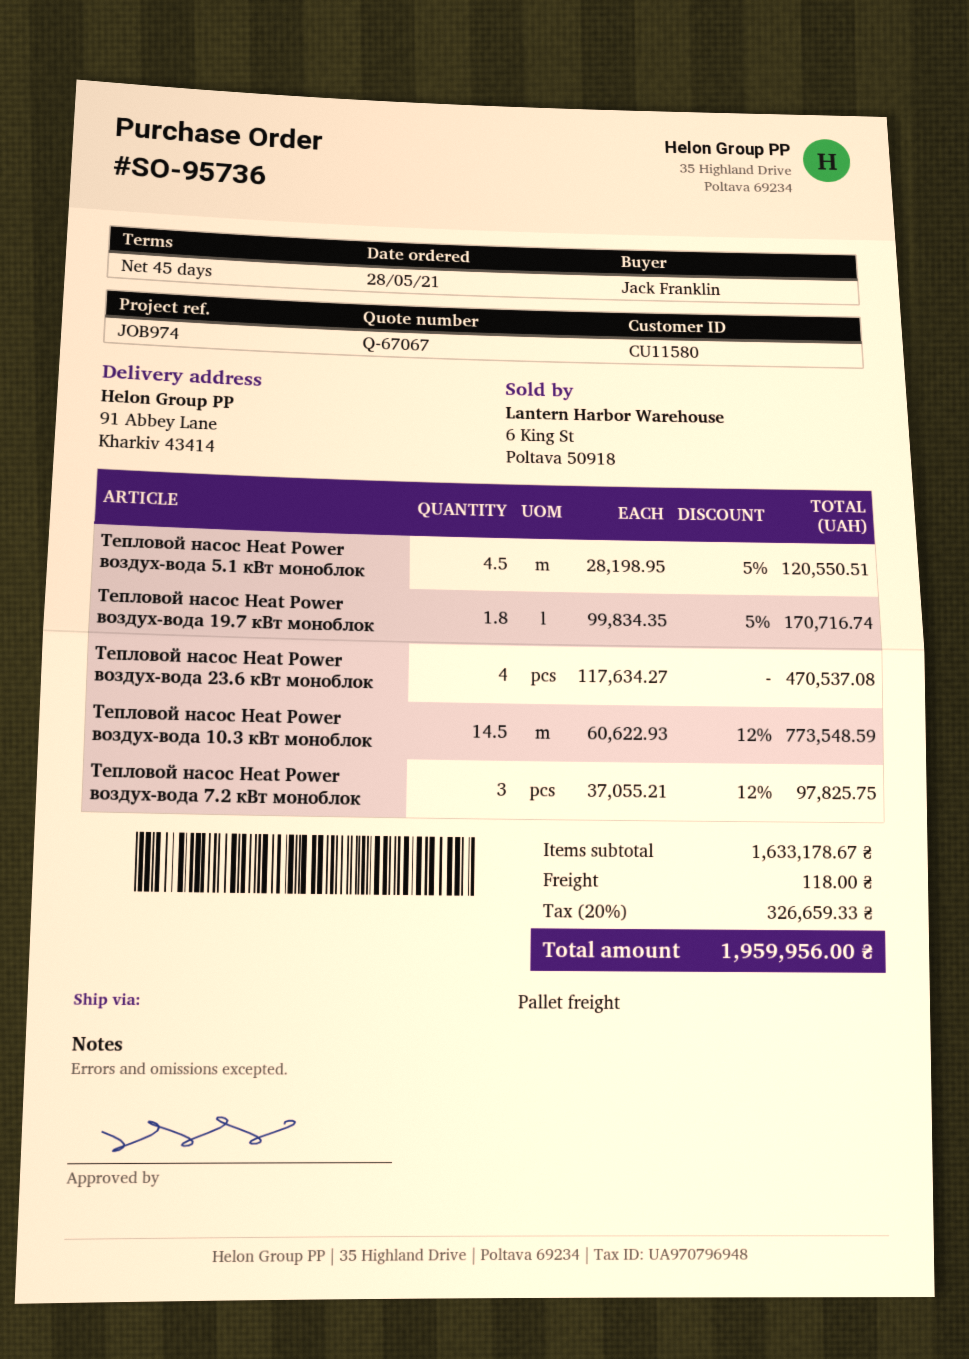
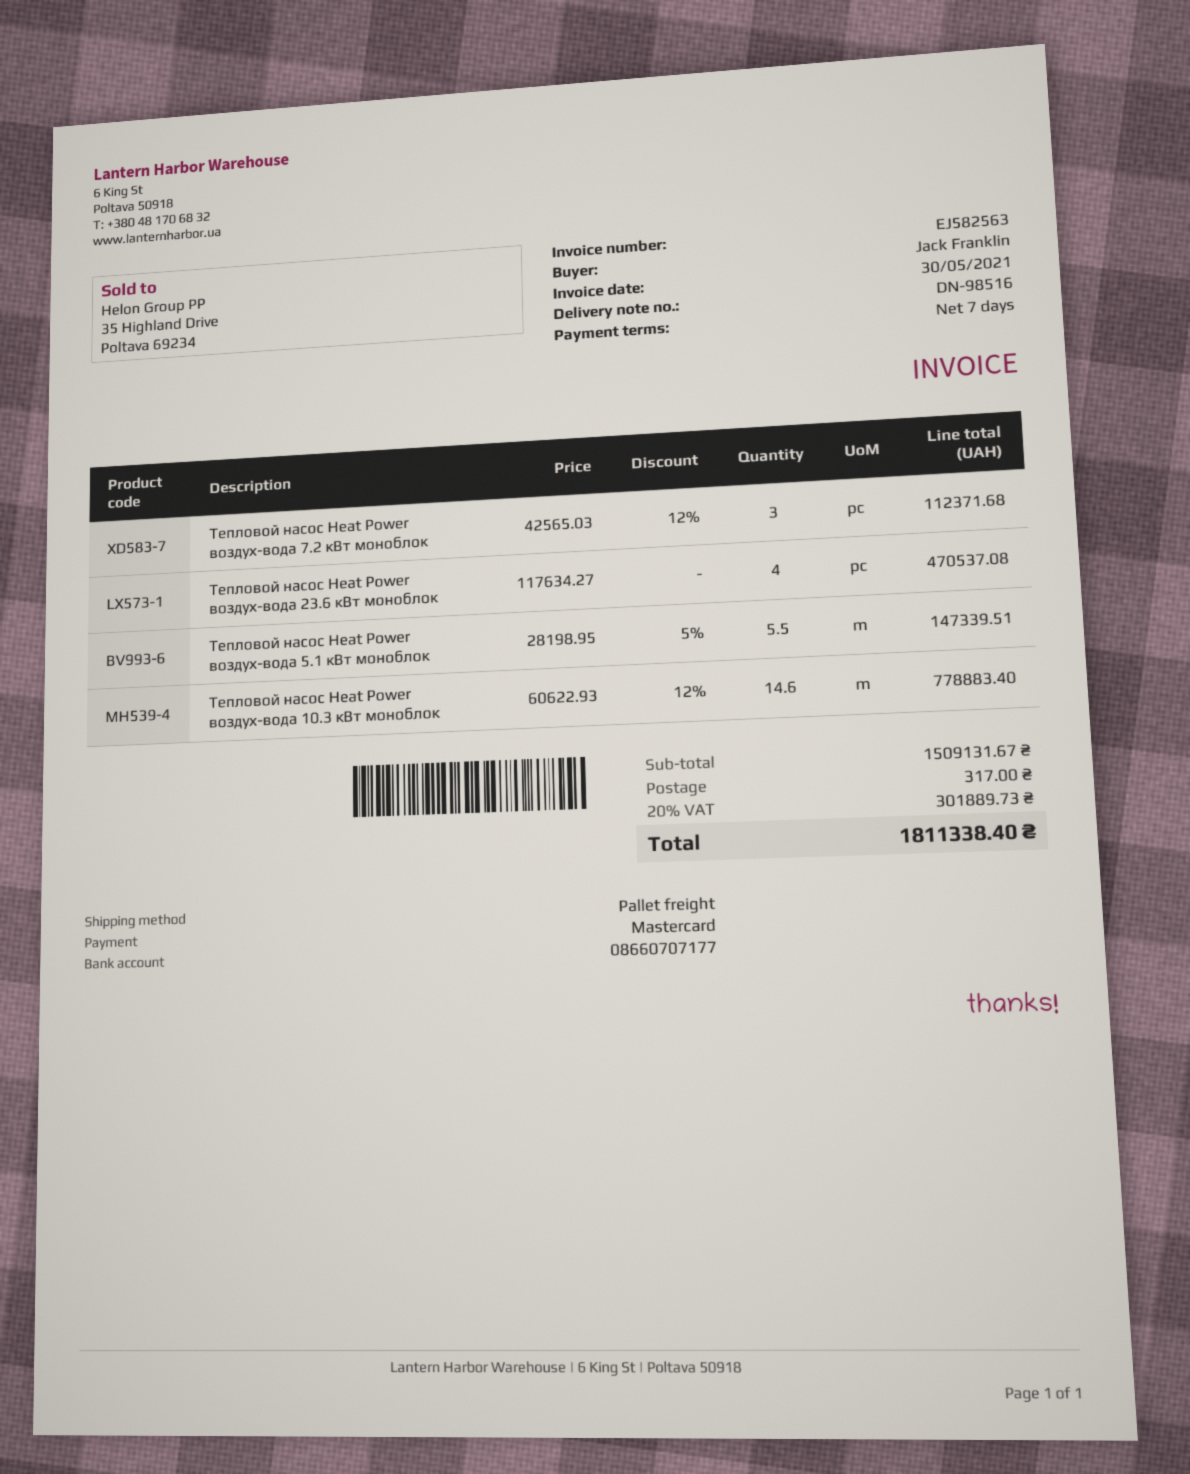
payment terms: 45 days -> 7 days
Тепловой насос Heat Power воздух-вода 5.1 кВт моноблок: 4.5 x 28198.95 - 5% = 120550.51 -> 5.5 x 28198.95 - 5% = 147339.51
Тепловой насос Heat Power воздух-вода 19.7 кВт моноблок: 1.8 x 99834.35 - 5% = 170716.74 -> none
Тепловой насос Heat Power воздух-вода 10.3 кВт моноблок: 14.5 x 60622.93 - 12% = 773548.59 -> 14.6 x 60622.93 - 12% = 778883.40
Тепловой насос Heat Power воздух-вода 7.2 кВт моноблок: 3 x 37055.21 - 12% = 97825.75 -> 3 x 42565.03 - 12% = 112371.68
subtotal: 1633178.67 -> 1509131.67
shipping: 118.00 -> 317.00
tax: 20% = 326659.33 -> 20% = 301889.73
total: 1959956.00 -> 1811338.40

